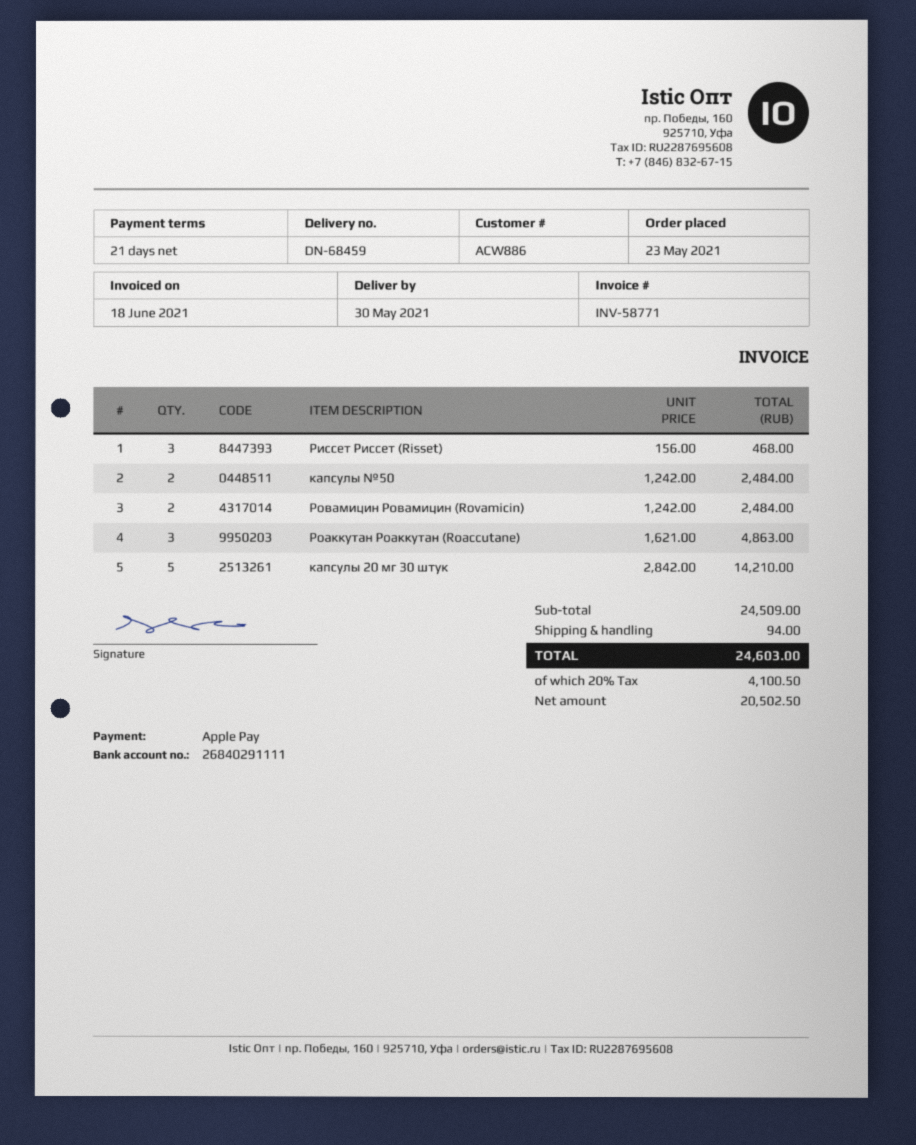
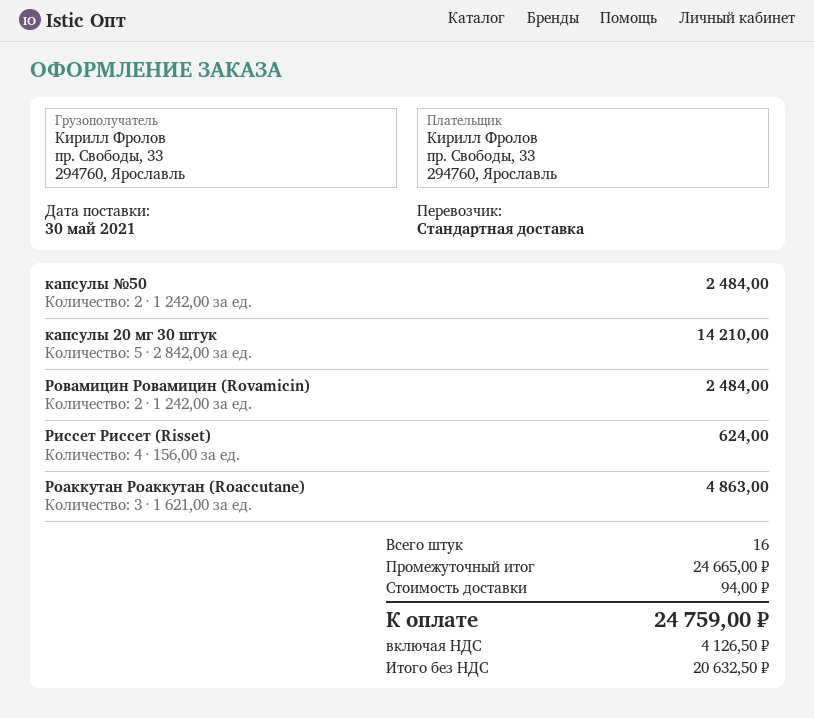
Риссет Риссет (Risset): 3 x 156.00 = 468.00 -> 4 x 156.00 = 624.00
subtotal: 24509.00 -> 24665.00
net: 20502.50 -> 20632.50
tax: 4100.50 -> 4126.50
total: 24603.00 -> 24759.00

